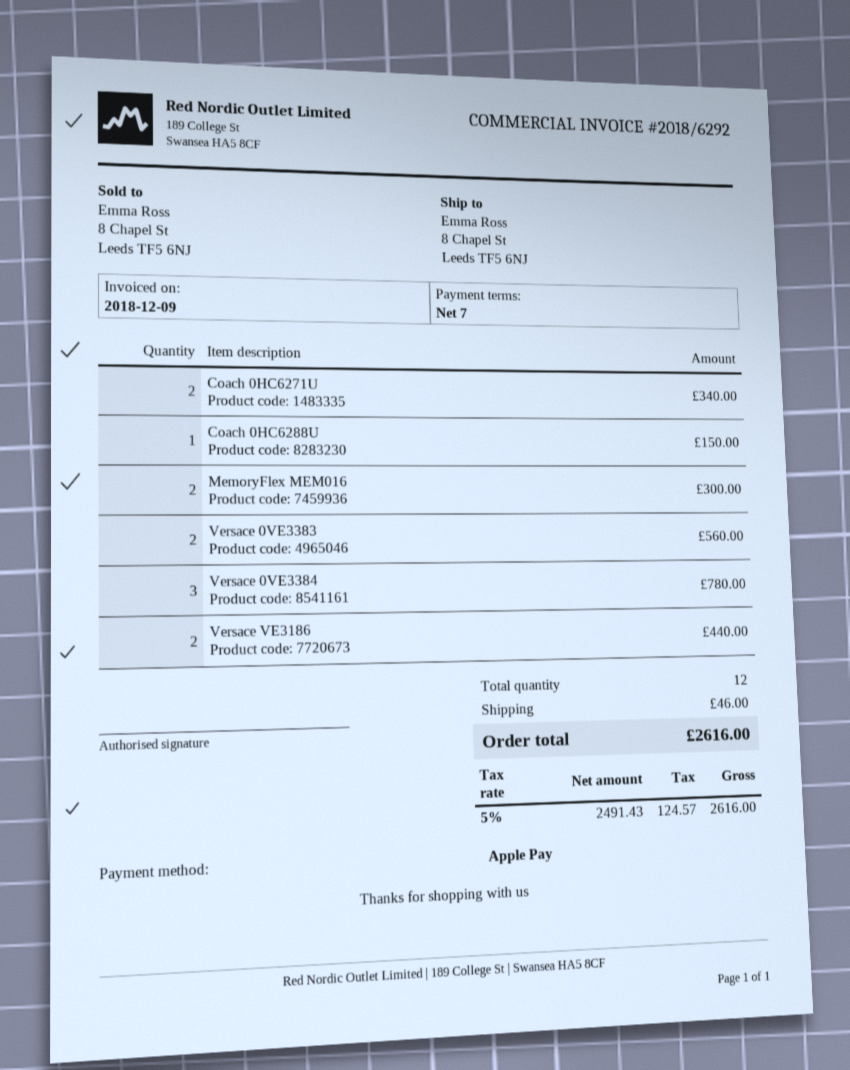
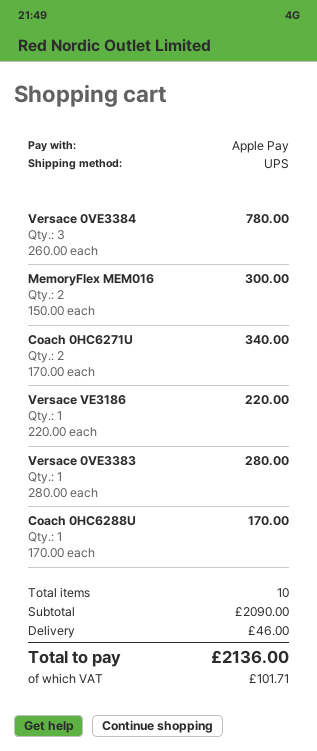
Coach 0HC6288U: 1 for 150.00 -> 1 for 170.00
Versace 0VE3383: 2 for 560.00 -> 1 for 280.00
Versace VE3186: 2 for 440.00 -> 1 for 220.00
total quantity: 12 -> 10
tax: 124.57 -> 101.71
total: 2616.00 -> 2136.00

